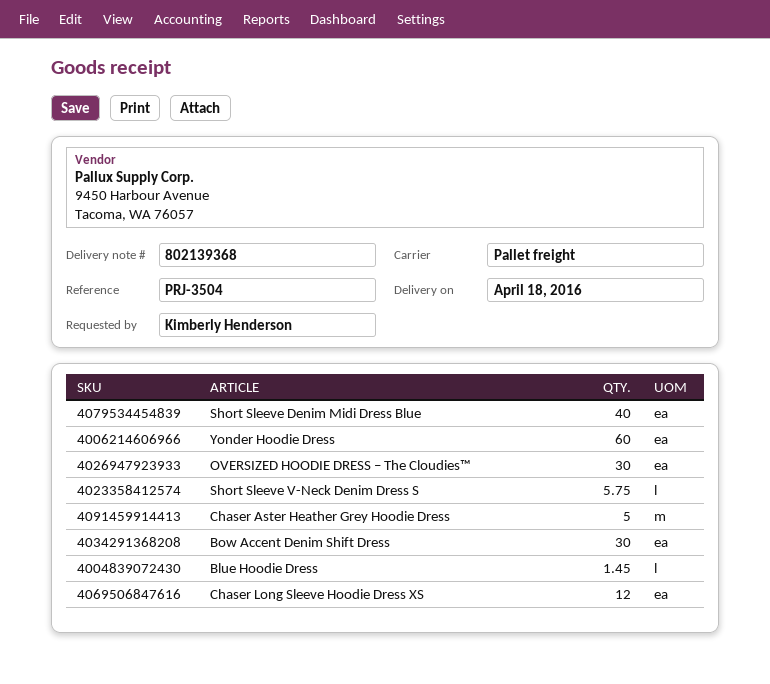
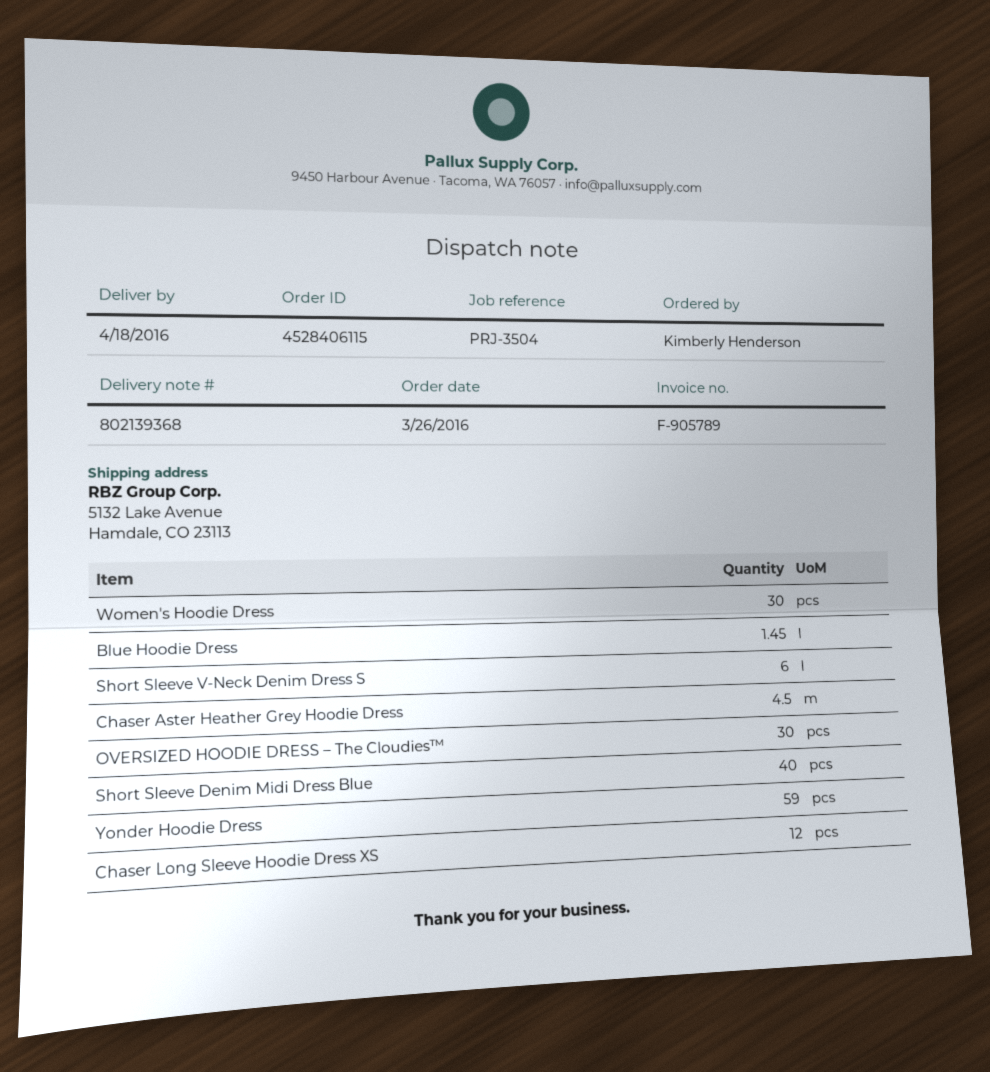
Yonder Hoodie Dress: 60 -> 59
Short Sleeve V-Neck Denim Dress S: 5.75 -> 6
Chaser Aster Heather Grey Hoodie Dress: 5 -> 4.5
Bow Accent Denim Shift Dress: 30 -> none
Women's Hoodie Dress: none -> 30

